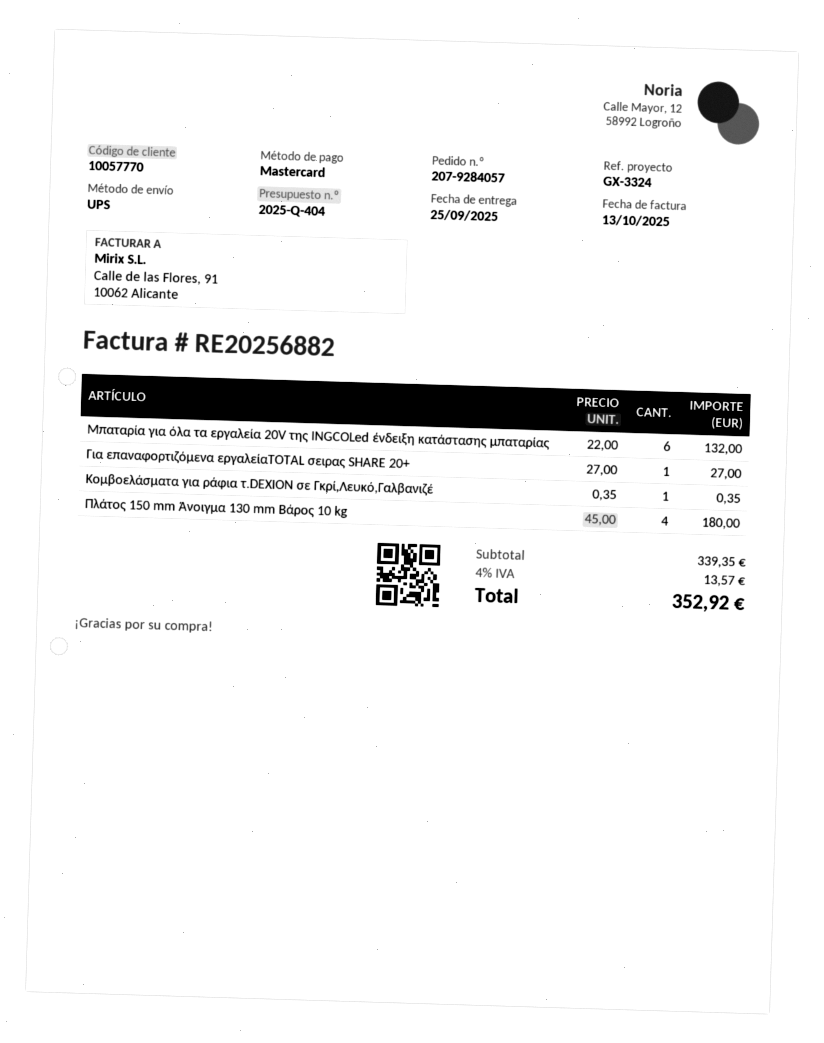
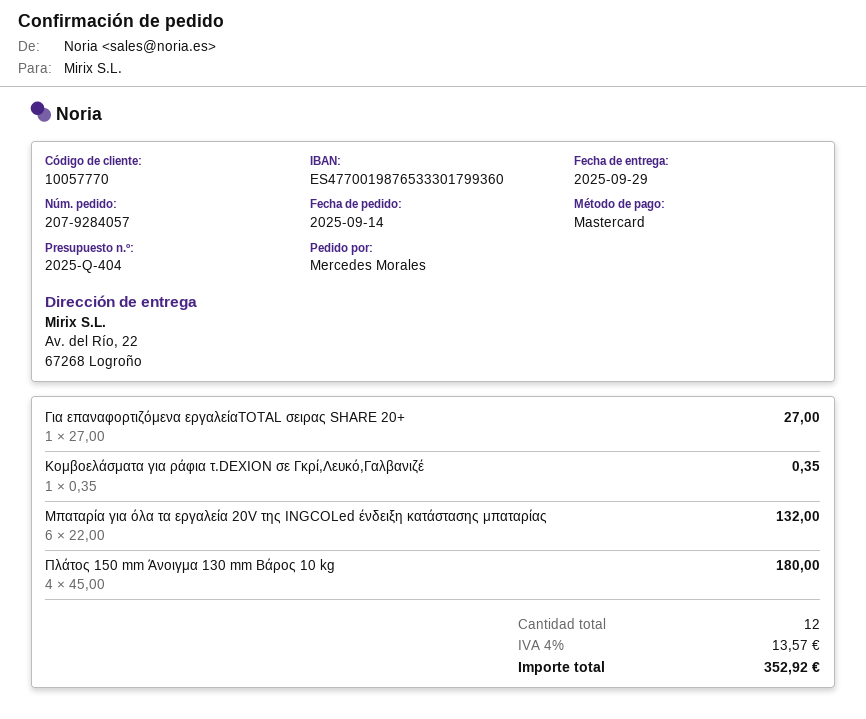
delivery date: 2025-09-25 -> 2025-09-29

